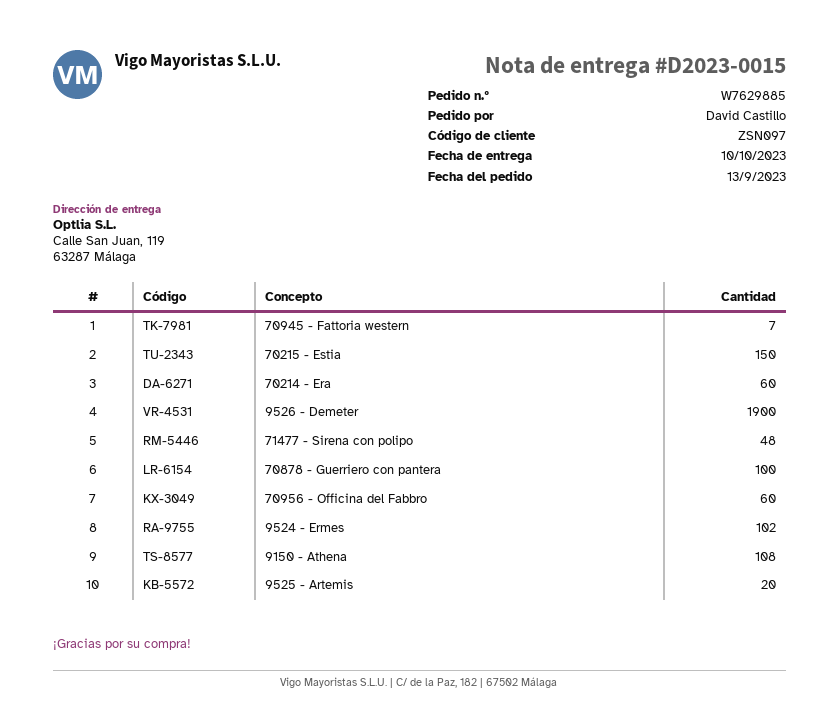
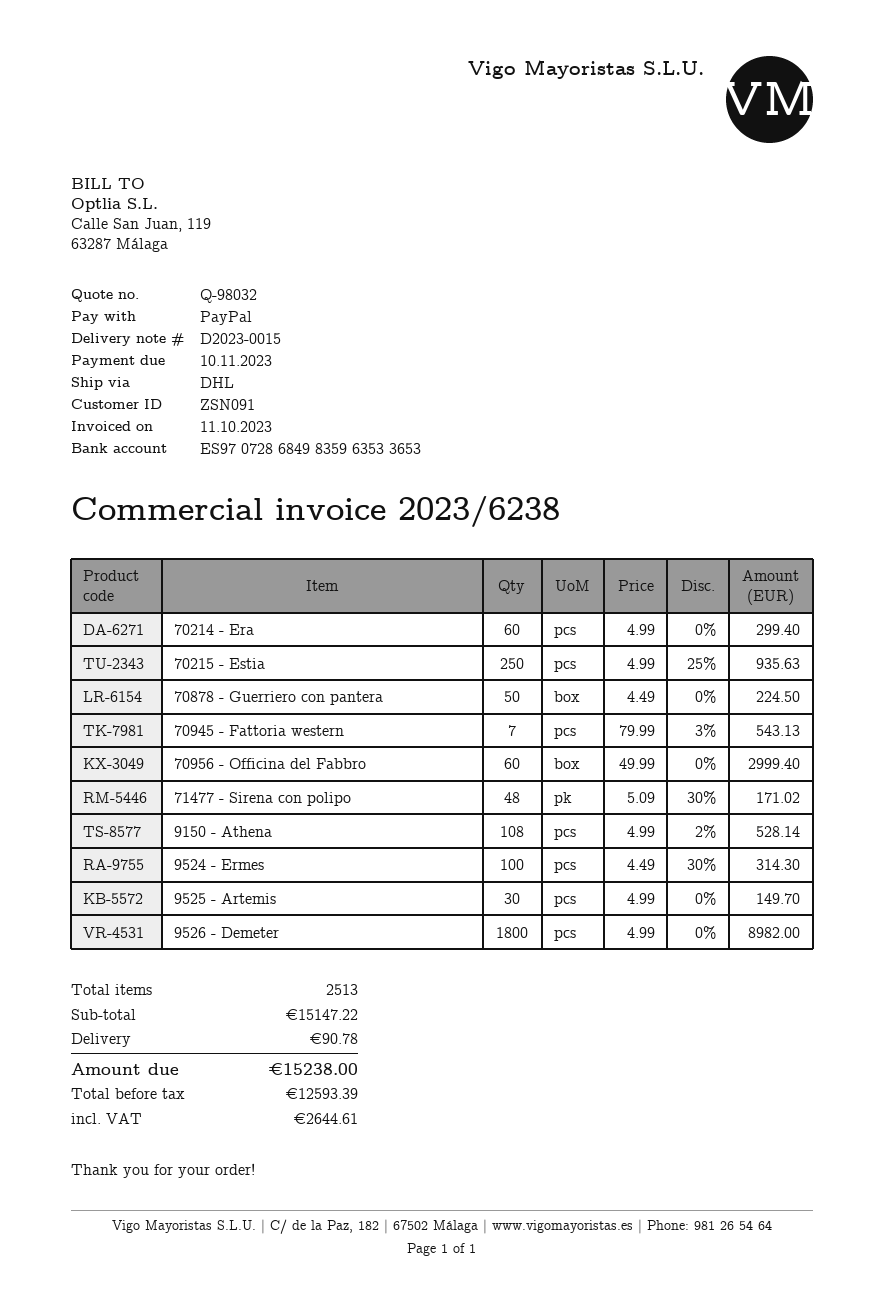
customer number: ZSN097 -> ZSN091
70215 - Estia: 150 -> 250
9526 - Demeter: 1900 -> 1800
70878 - Guerriero con pantera: 100 -> 50
9524 - Ermes: 102 -> 100
9525 - Artemis: 20 -> 30

